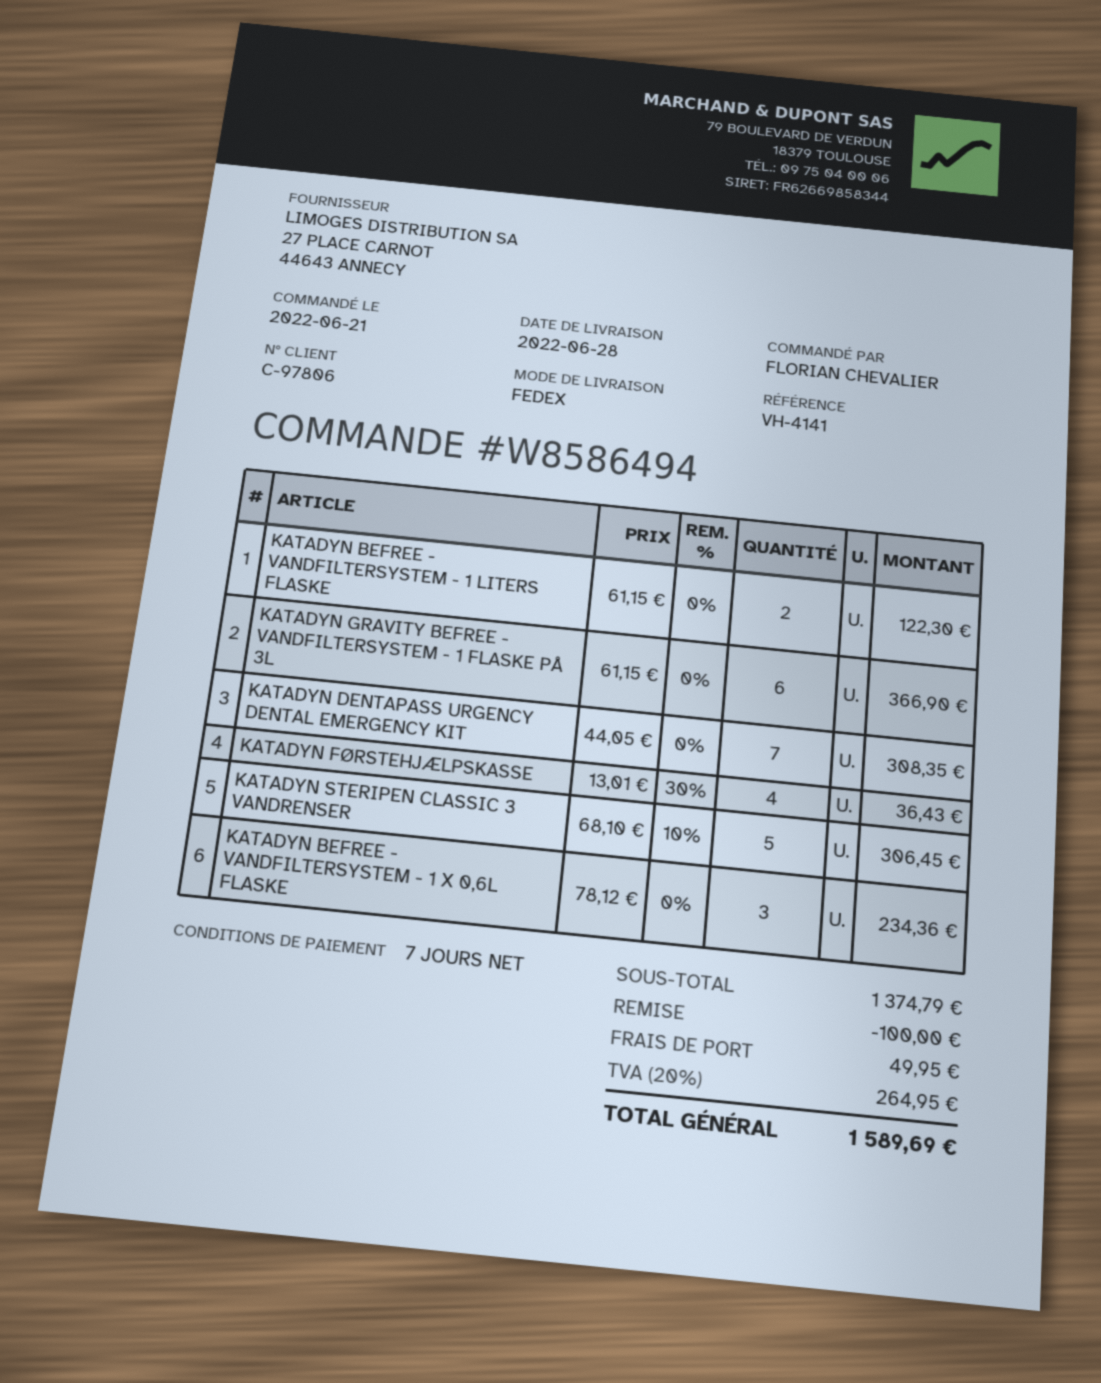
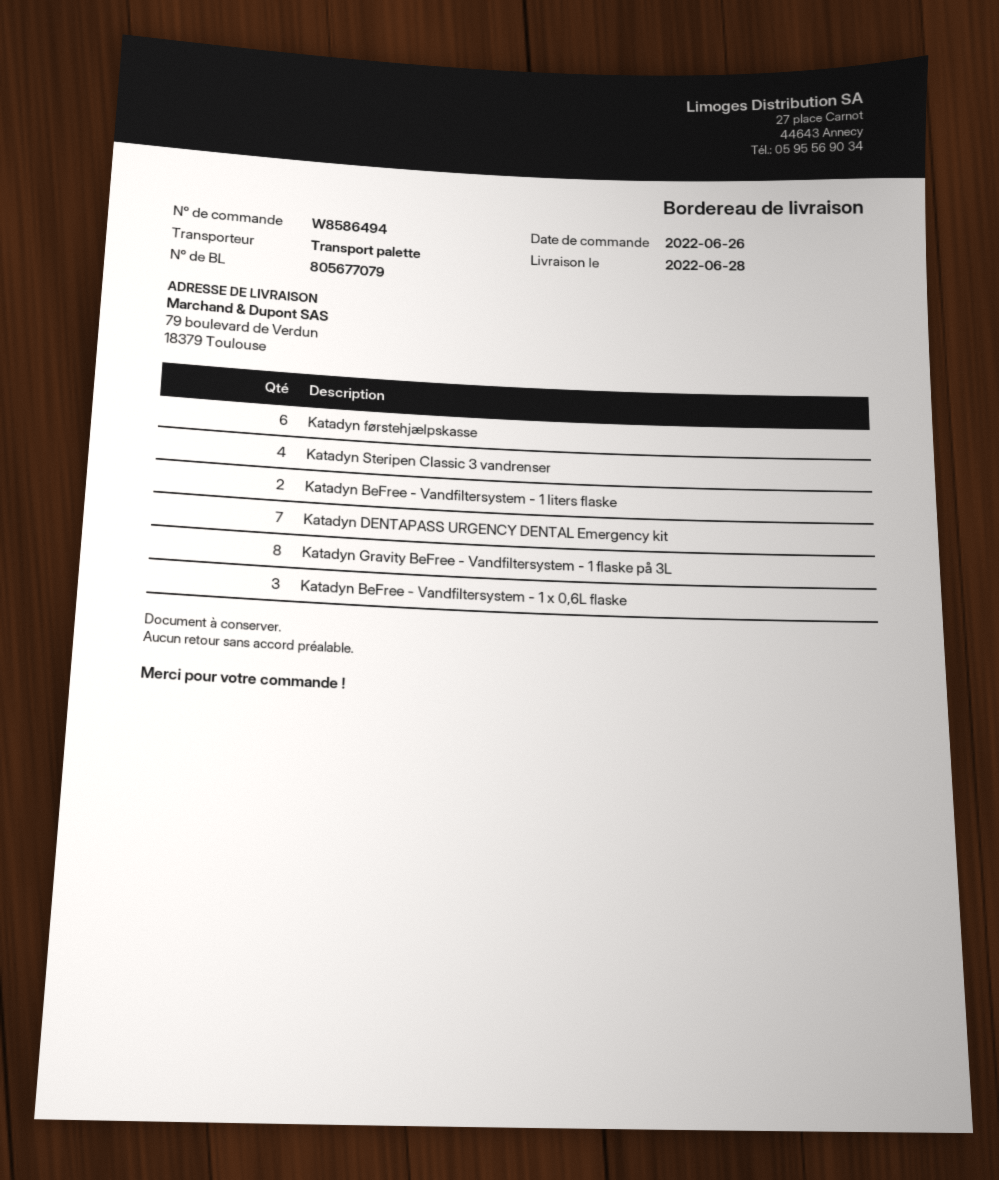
order date: 2022-06-21 -> 2022-06-26
shipping method: FedEx -> pallet freight
KATADYN GRAVITY BEFREE - VANDFILTERSYSTEM - 1 FLASKE PÅ 3L: 6 -> 8
KATADYN FØRSTEHJÆLPSKASSE: 4 -> 6
KATADYN STERIPEN CLASSIC 3 VANDRENSER: 5 -> 4

